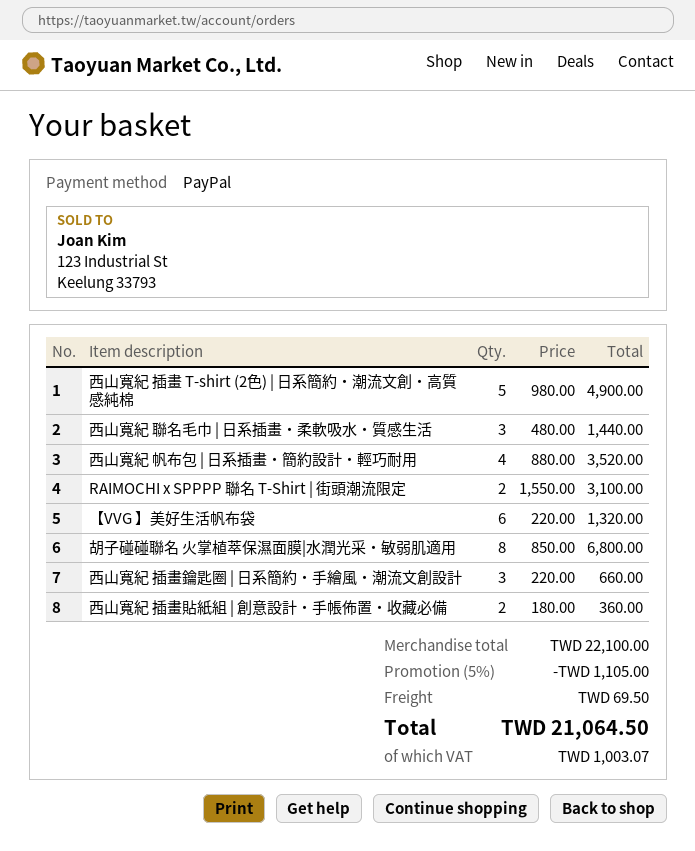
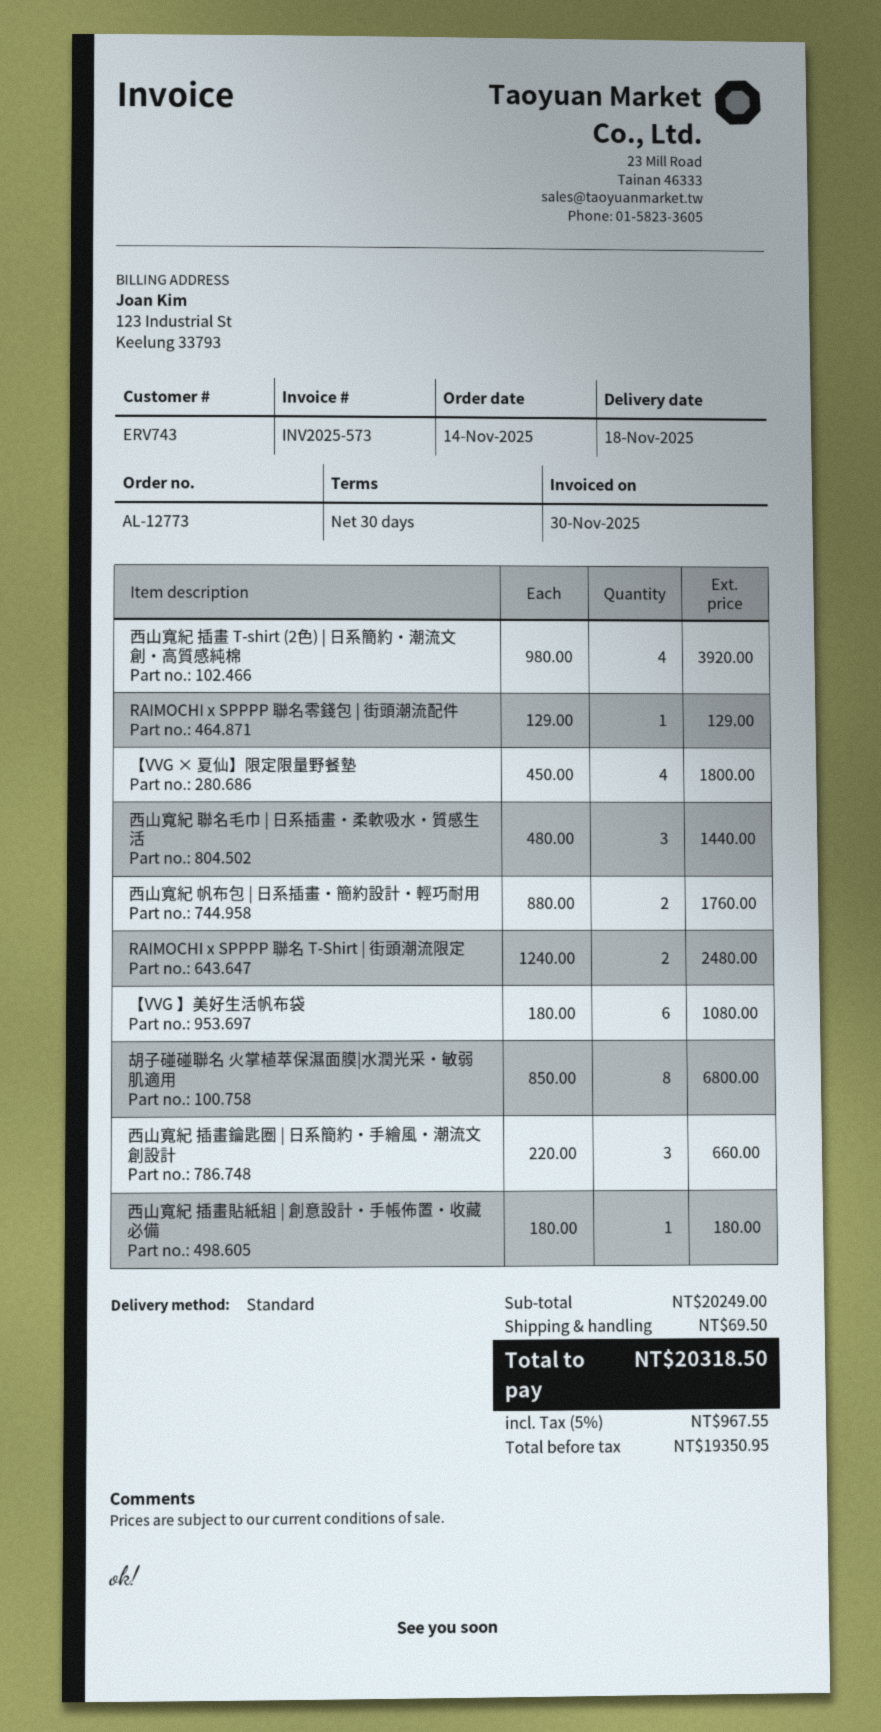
西山寬紀 插畫 T-shirt (2色) | 日系簡約・潮流文創・高質感純棉: 5 x 980.00 = 4900.00 -> 4 x 980.00 = 3920.00
西山寬紀 帆布包 | 日系插畫・簡約設計・輕巧耐用: 4 x 880.00 = 3520.00 -> 2 x 880.00 = 1760.00
RAIMOCHI x SPPPP 聯名 T-Shirt | 街頭潮流限定: 2 x 1550.00 = 3100.00 -> 2 x 1240.00 = 2480.00
【VVG 】美好生活帆布袋: 6 x 220.00 = 1320.00 -> 6 x 180.00 = 1080.00
西山寬紀 插畫貼紙組 | 創意設計・手帳佈置・收藏必備: 2 x 180.00 = 360.00 -> 1 x 180.00 = 180.00
RAIMOCHI x SPPPP 聯名零錢包 | 街頭潮流配件: none -> 1 x 129.00 = 129.00
【VVG × 夏仙】限定限量野餐墊: none -> 4 x 450.00 = 1800.00
subtotal: 22100.00 -> 20249.00
discount: 5% = 1105.00 -> none
tax: 1003.07 -> 967.55
total: 21064.50 -> 20318.50

